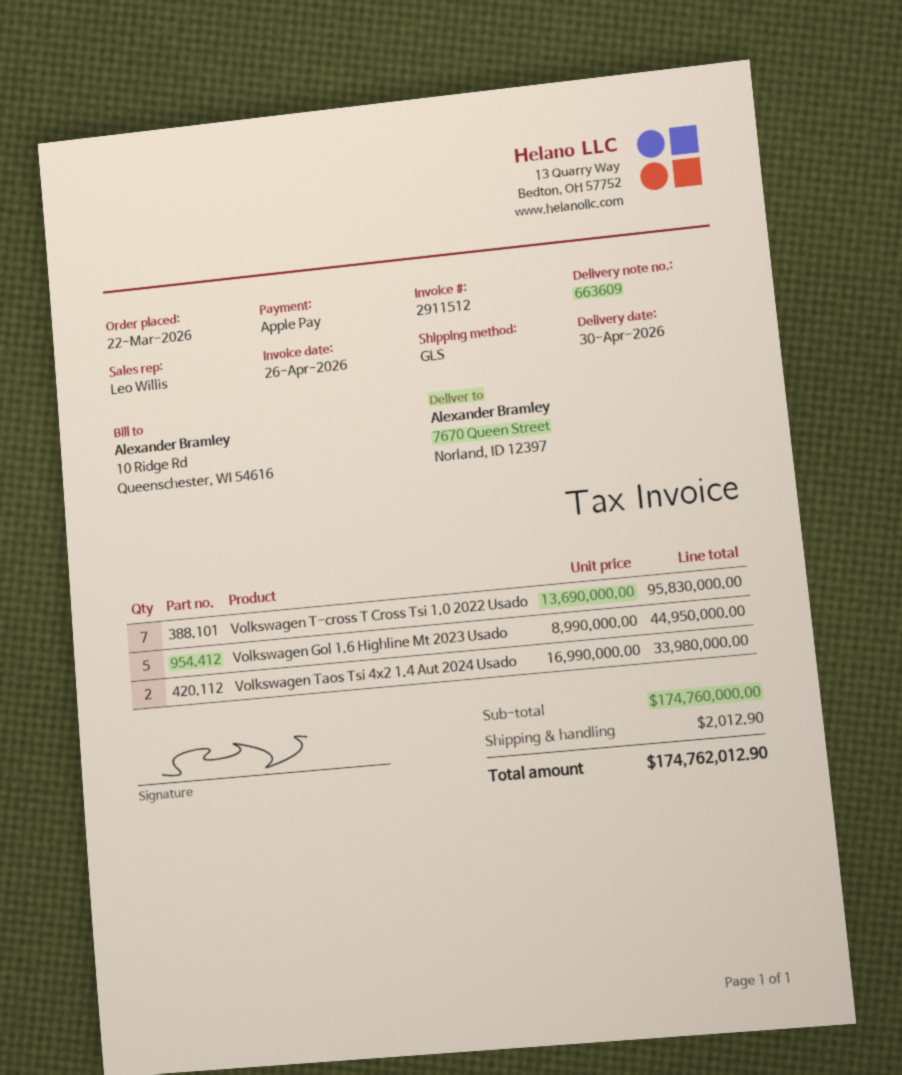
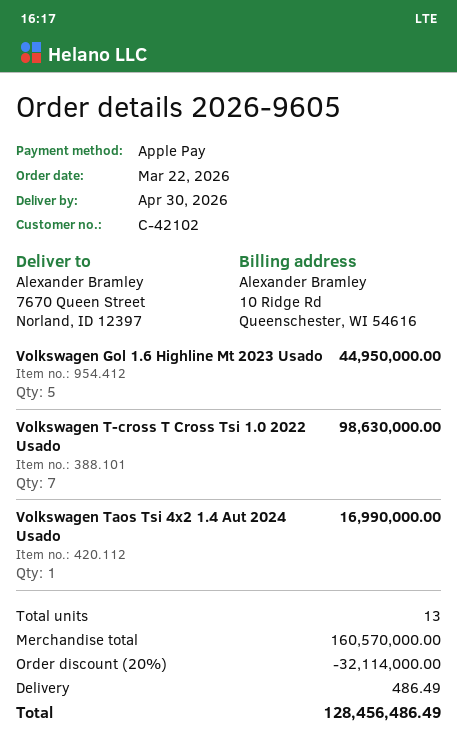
Volkswagen T-cross T Cross Tsi 1.0 2022 Usado: 7 for 95830000.00 -> 7 for 98630000.00
Volkswagen Taos Tsi 4x2 1.4 Aut 2024 Usado: 2 for 33980000.00 -> 1 for 16990000.00
subtotal: 174760000.00 -> 160570000.00
discount: none -> 20% = 32114000.00
shipping: 2012.90 -> 486.49
total: 174762012.90 -> 128456486.49

